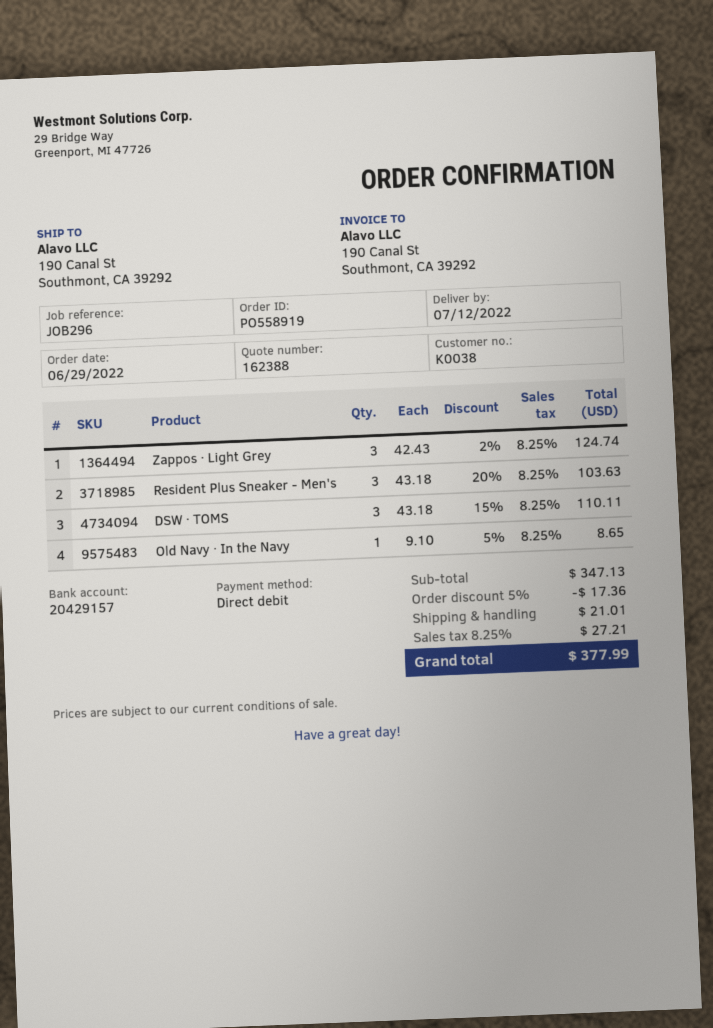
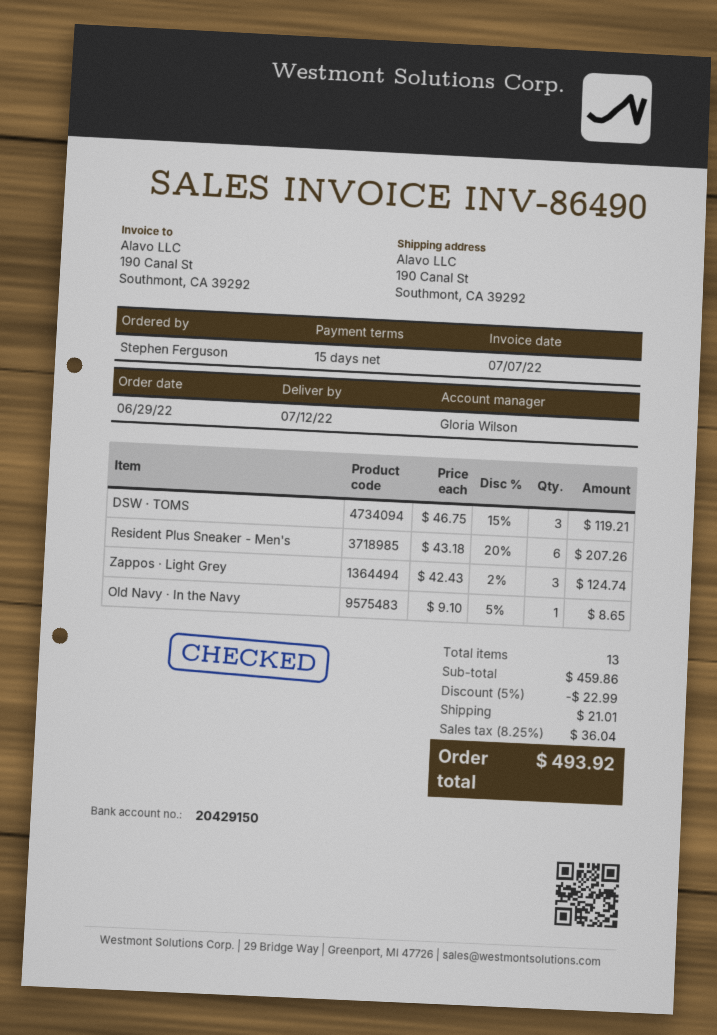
bank account: 20429157 -> 20429150
Resident Plus Sneaker - Men's: 3 x 43.18 - 20% = 103.63 -> 6 x 43.18 - 20% = 207.26
DSW · TOMS: 3 x 43.18 - 15% = 110.11 -> 3 x 46.75 - 15% = 119.21
subtotal: 347.13 -> 459.86
discount: 5% = 17.36 -> 5% = 22.99
tax: 8.25% = 27.21 -> 8.25% = 36.04
total: 377.99 -> 493.92

